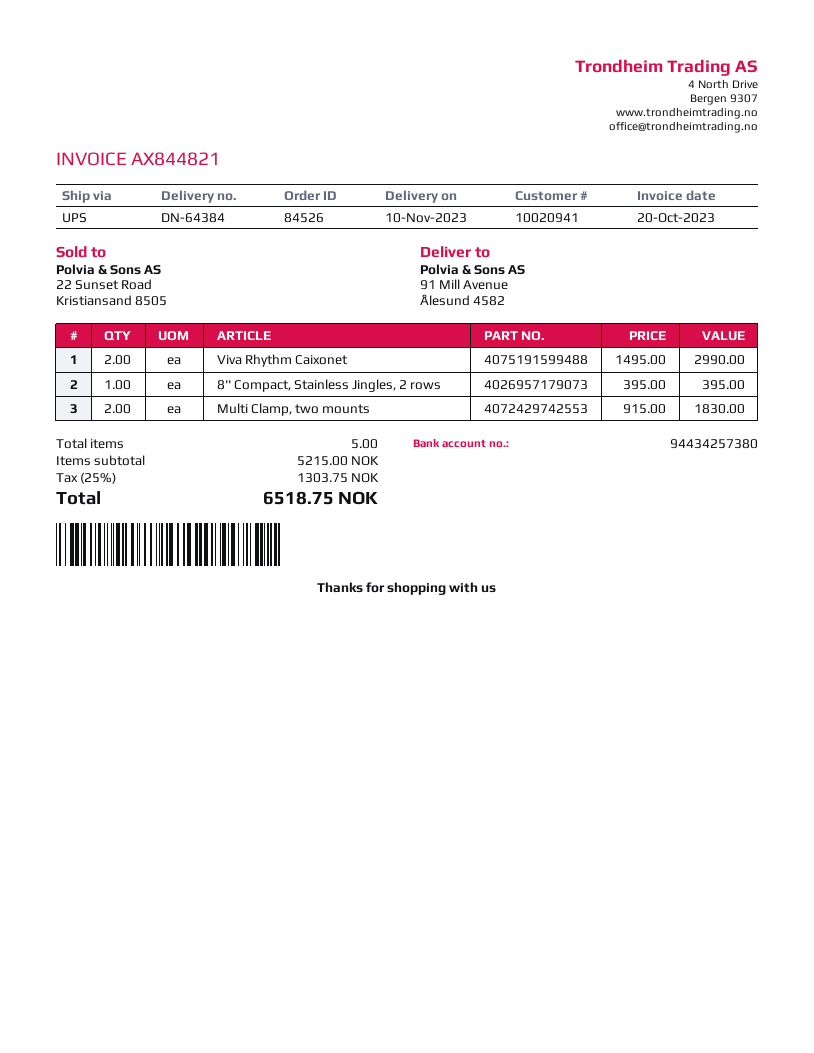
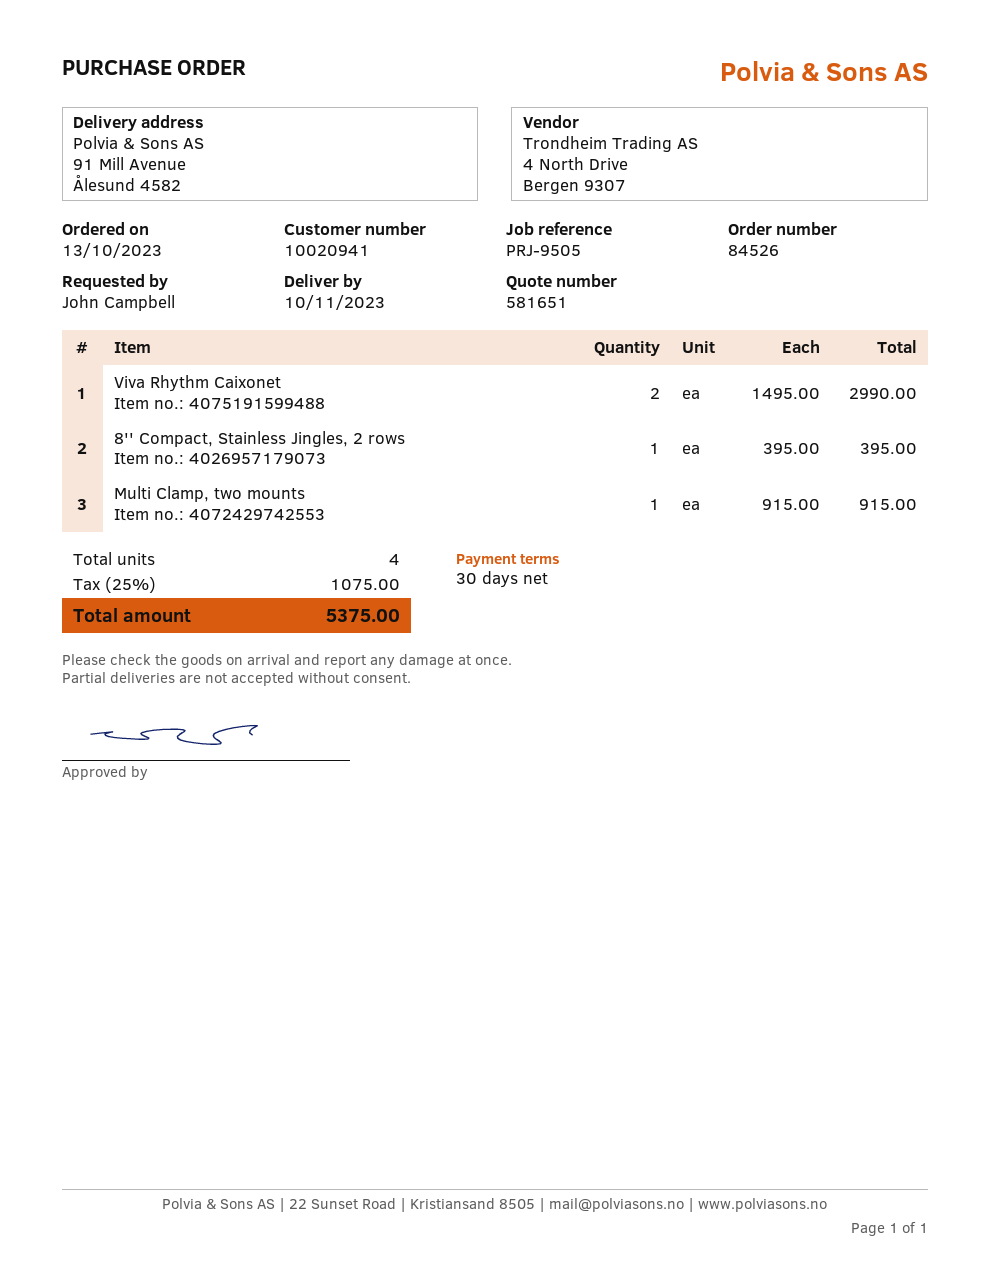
Multi Clamp, two mounts: 2 x 915.00 = 1830.00 -> 1 x 915.00 = 915.00
total quantity: 5 -> 4
tax: 25% = 1303.75 -> 25% = 1075.00
total: 6518.75 -> 5375.00

